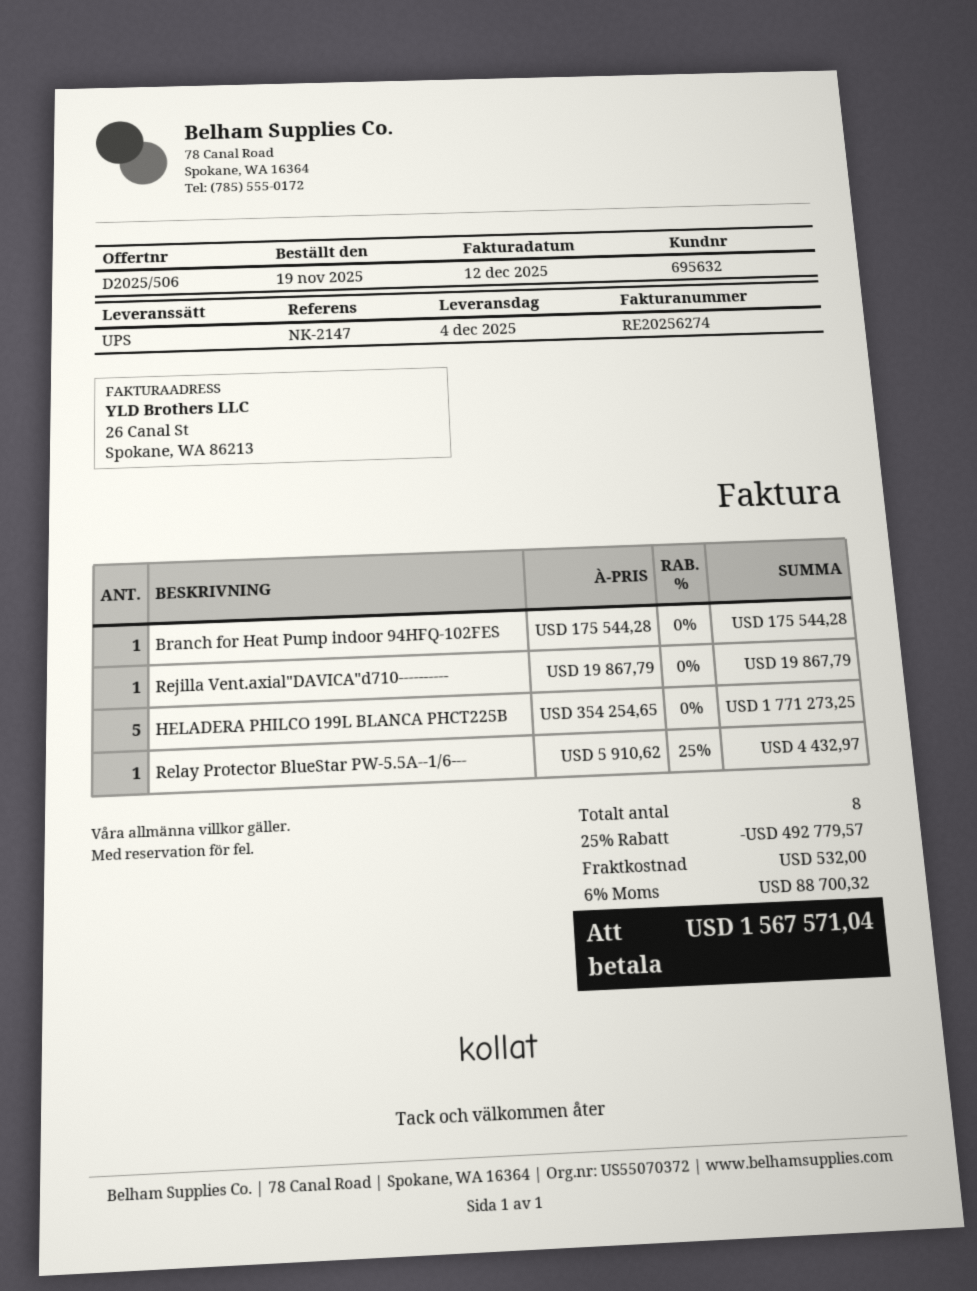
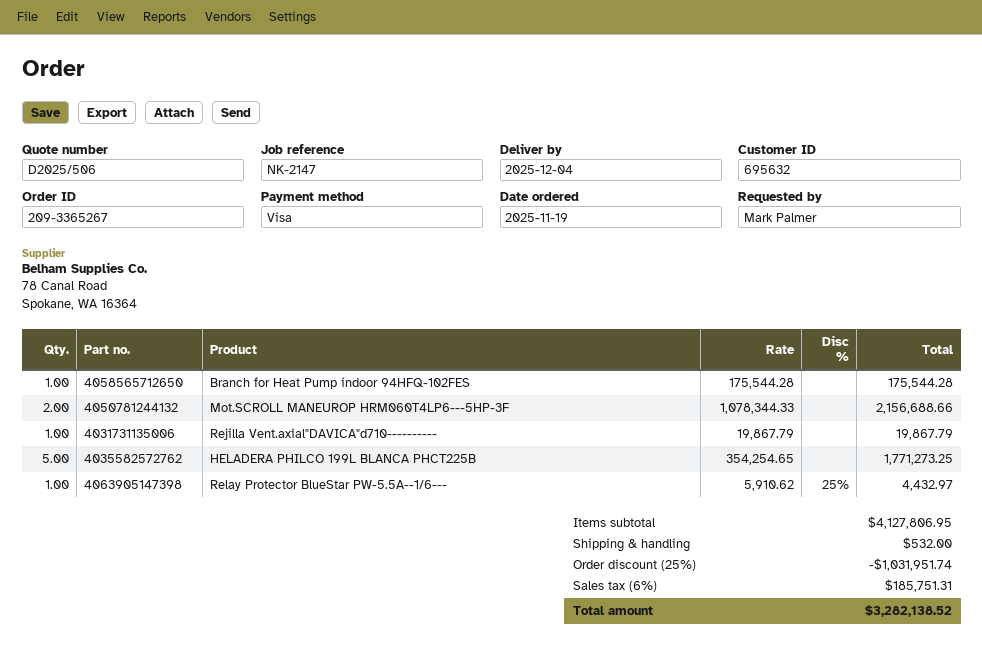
Mot.SCROLL MANEUROP HRM060T4LP6---5HP-3F: none -> 2 x 1078344.33 = 2156688.66
discount: 25% = 492779.57 -> 25% = 1031951.74
tax: 6% = 88700.32 -> 6% = 185751.31
total: 1567571.04 -> 3282138.52

